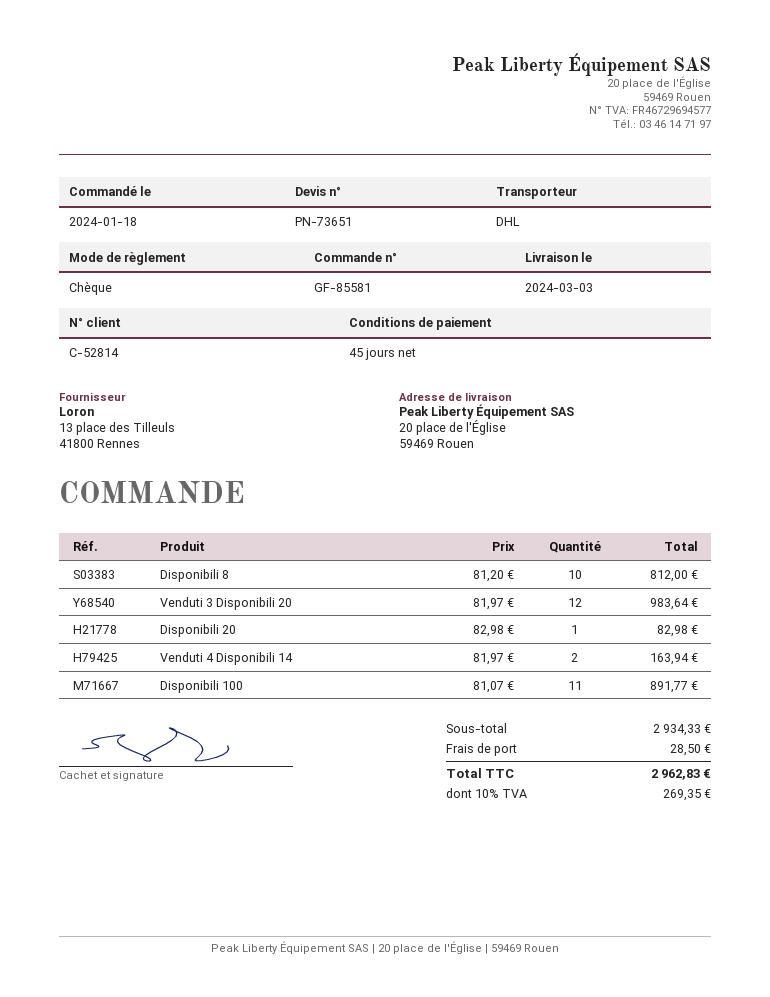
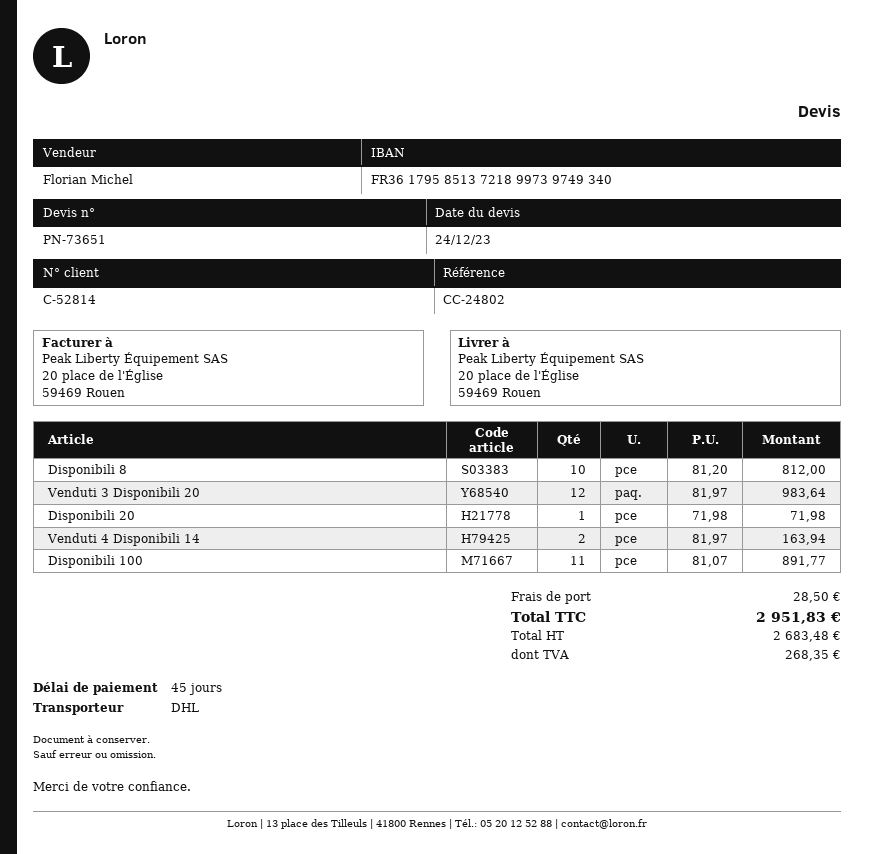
Disponibili 20: 1 x 82.98 = 82.98 -> 1 x 71.98 = 71.98
tax: 269.35 -> 268.35
total: 2962.83 -> 2951.83

